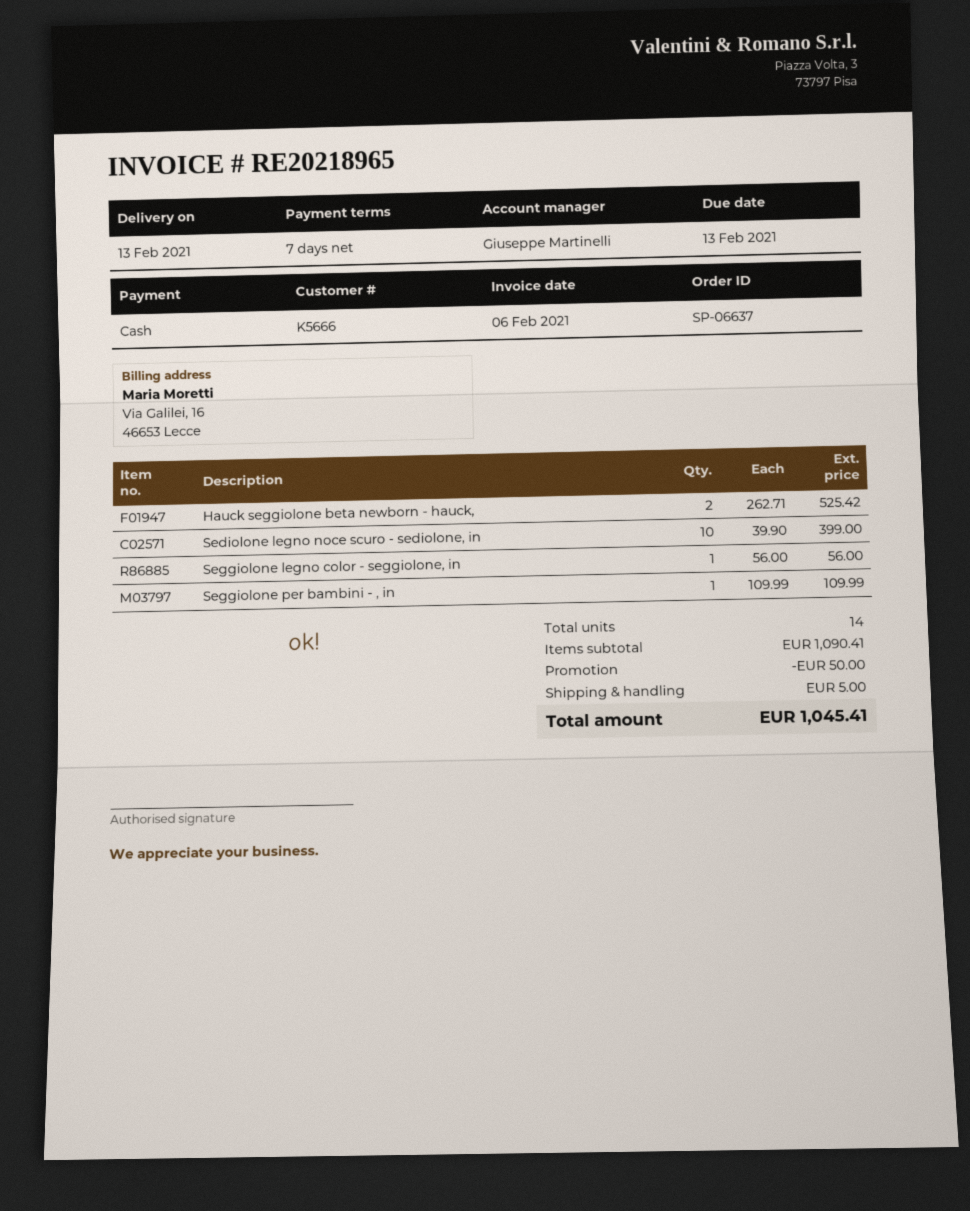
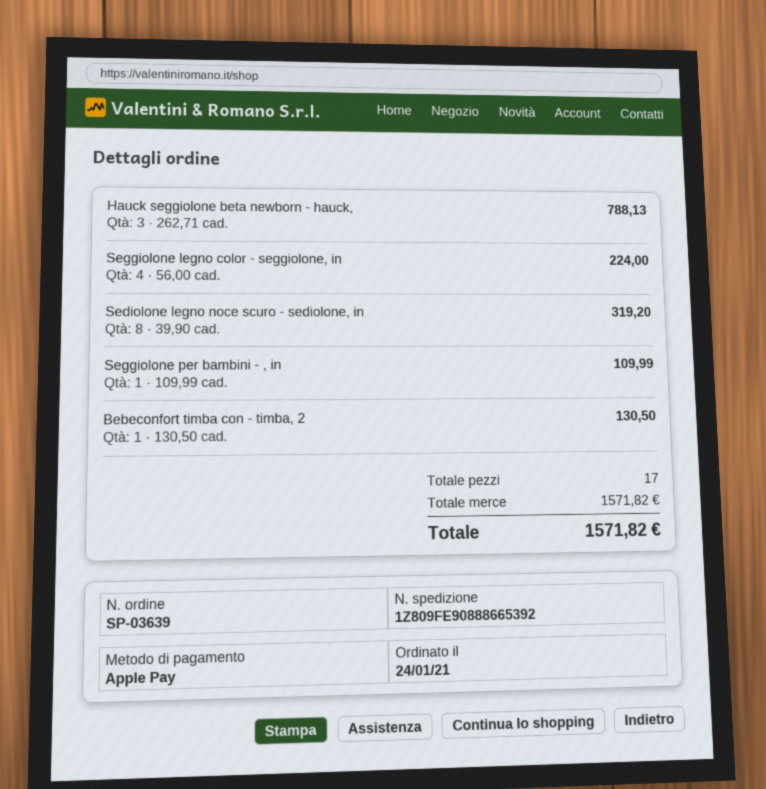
order number: SP-06637 -> SP-03639
payment method: cash -> Apple Pay
Hauck seggiolone beta newborn - hauck,: 2 x 262.71 = 525.42 -> 3 x 262.71 = 788.13
Sediolone legno noce scuro - sediolone, in: 10 x 39.90 = 399.00 -> 8 x 39.90 = 319.20
Seggiolone legno color - seggiolone, in: 1 x 56.00 = 56.00 -> 4 x 56.00 = 224.00
Bebeconfort timba con - timba, 2: none -> 1 x 130.50 = 130.50
total quantity: 14 -> 17
subtotal: 1090.41 -> 1571.82
discount: 50.00 -> none
shipping: 5.00 -> none
total: 1045.41 -> 1571.82

